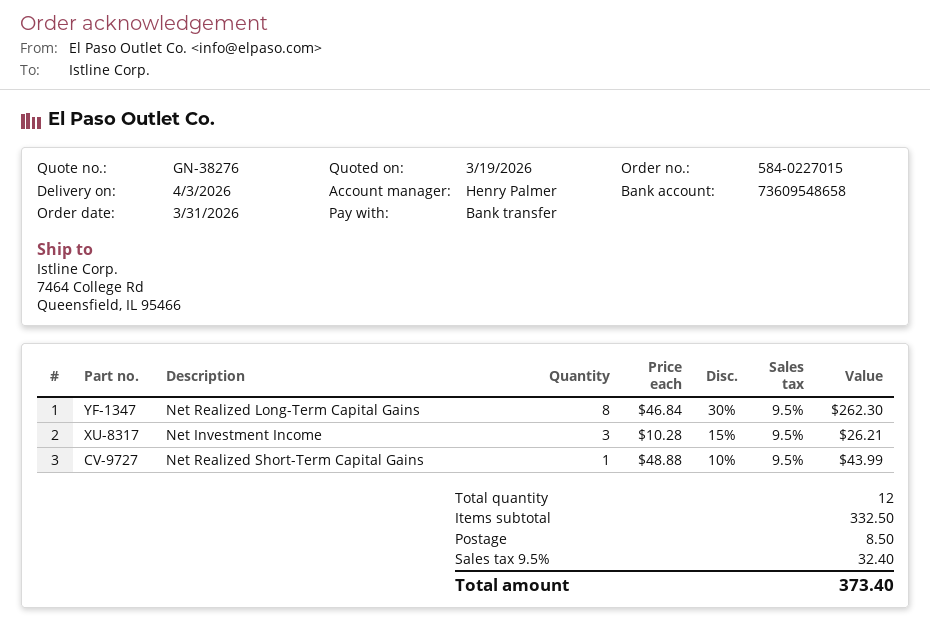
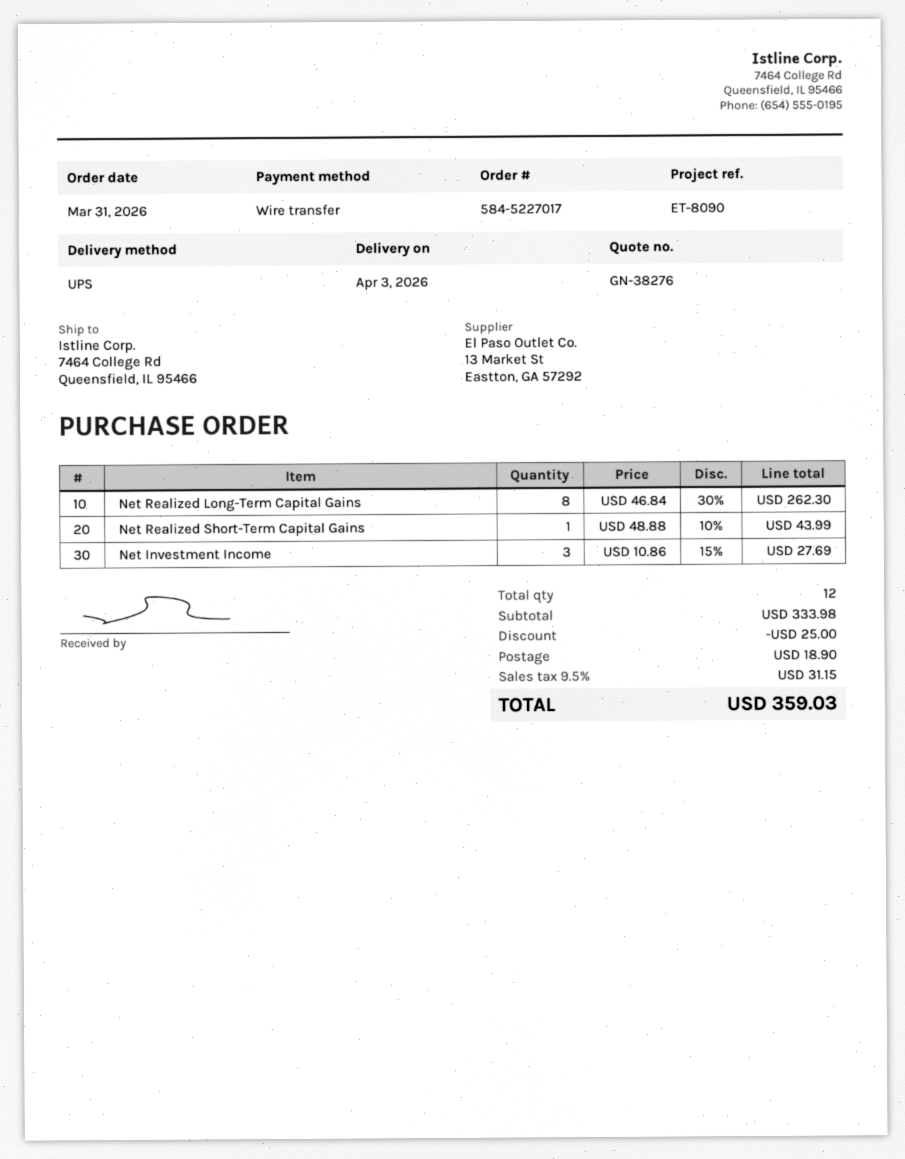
order number: 584-0227015 -> 584-5227017
Net Investment Income: 3 x 10.28 - 15% = 26.21 -> 3 x 10.86 - 15% = 27.69
subtotal: 332.50 -> 333.98
discount: none -> 25.00
shipping: 8.50 -> 18.90
tax: 9.5% = 32.40 -> 9.5% = 31.15
total: 373.40 -> 359.03

